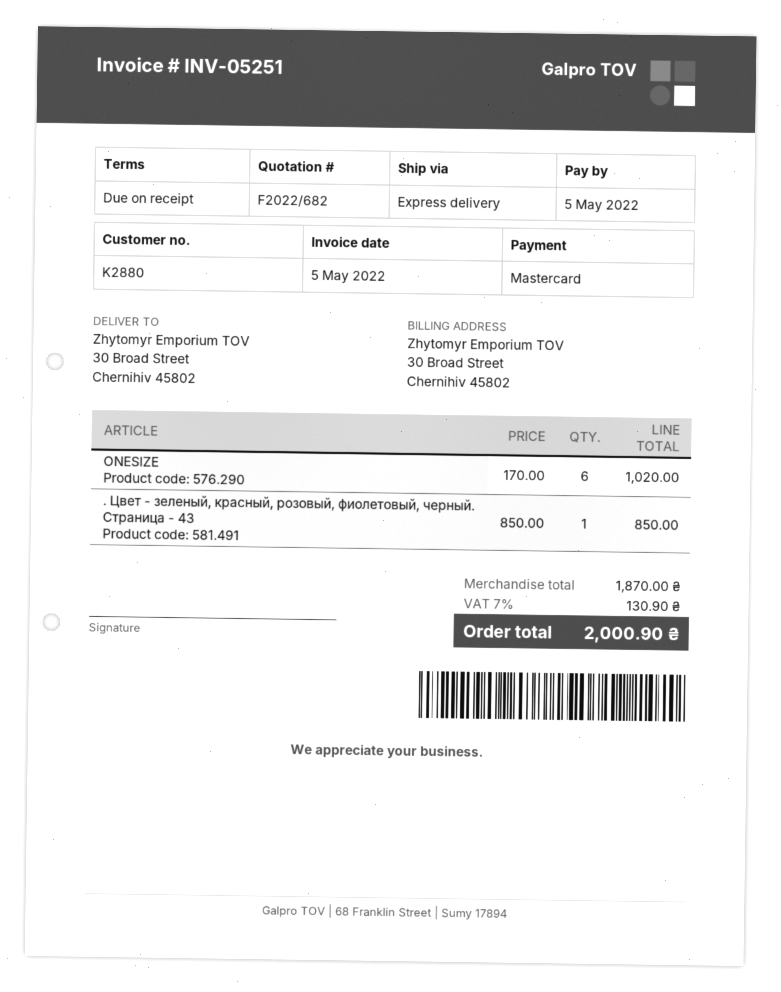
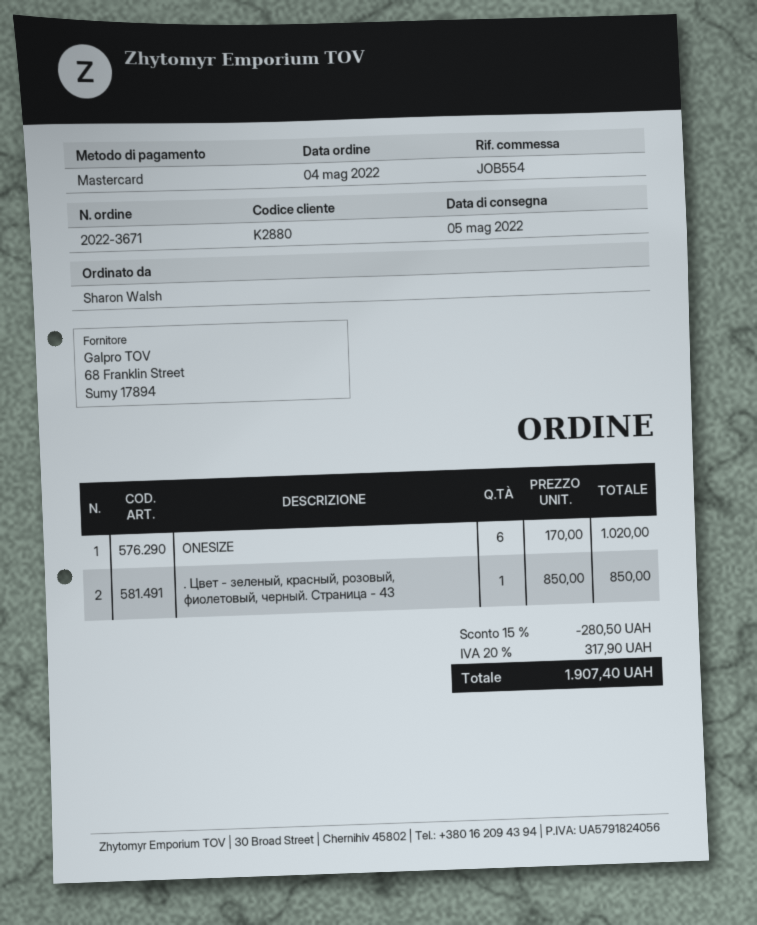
discount: none -> 15% = 280.50
tax: 7% = 130.90 -> 20% = 317.90
total: 2000.90 -> 1907.40

